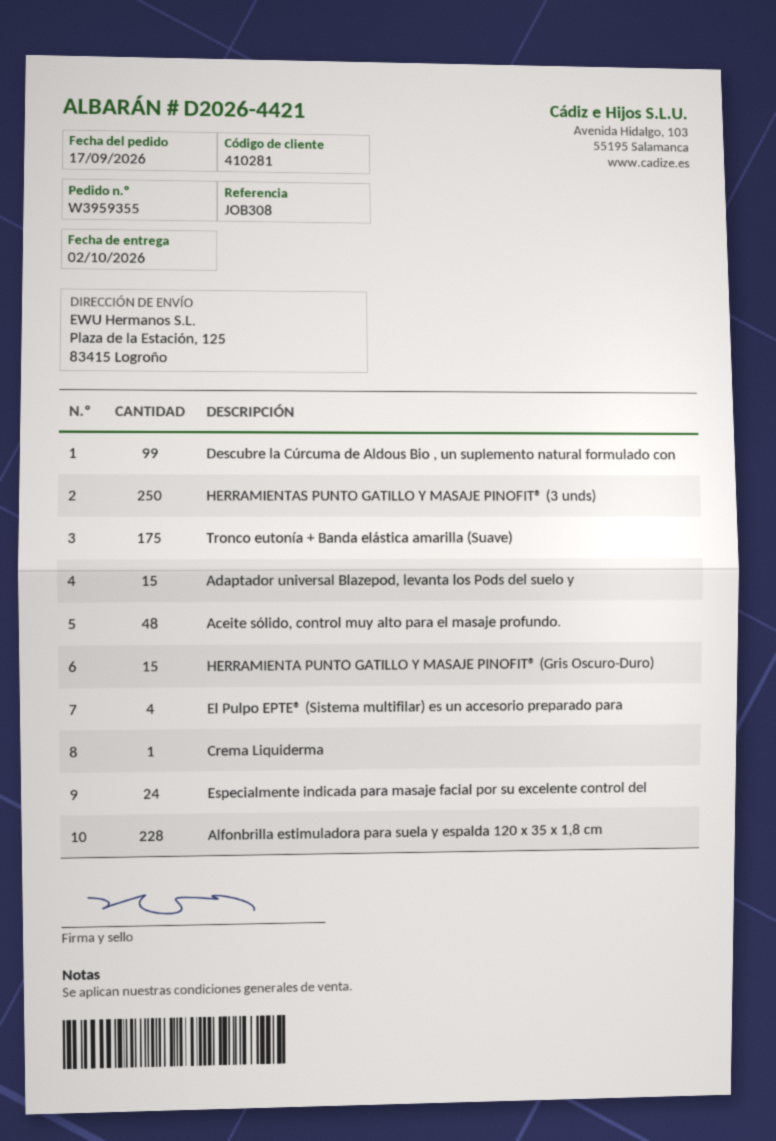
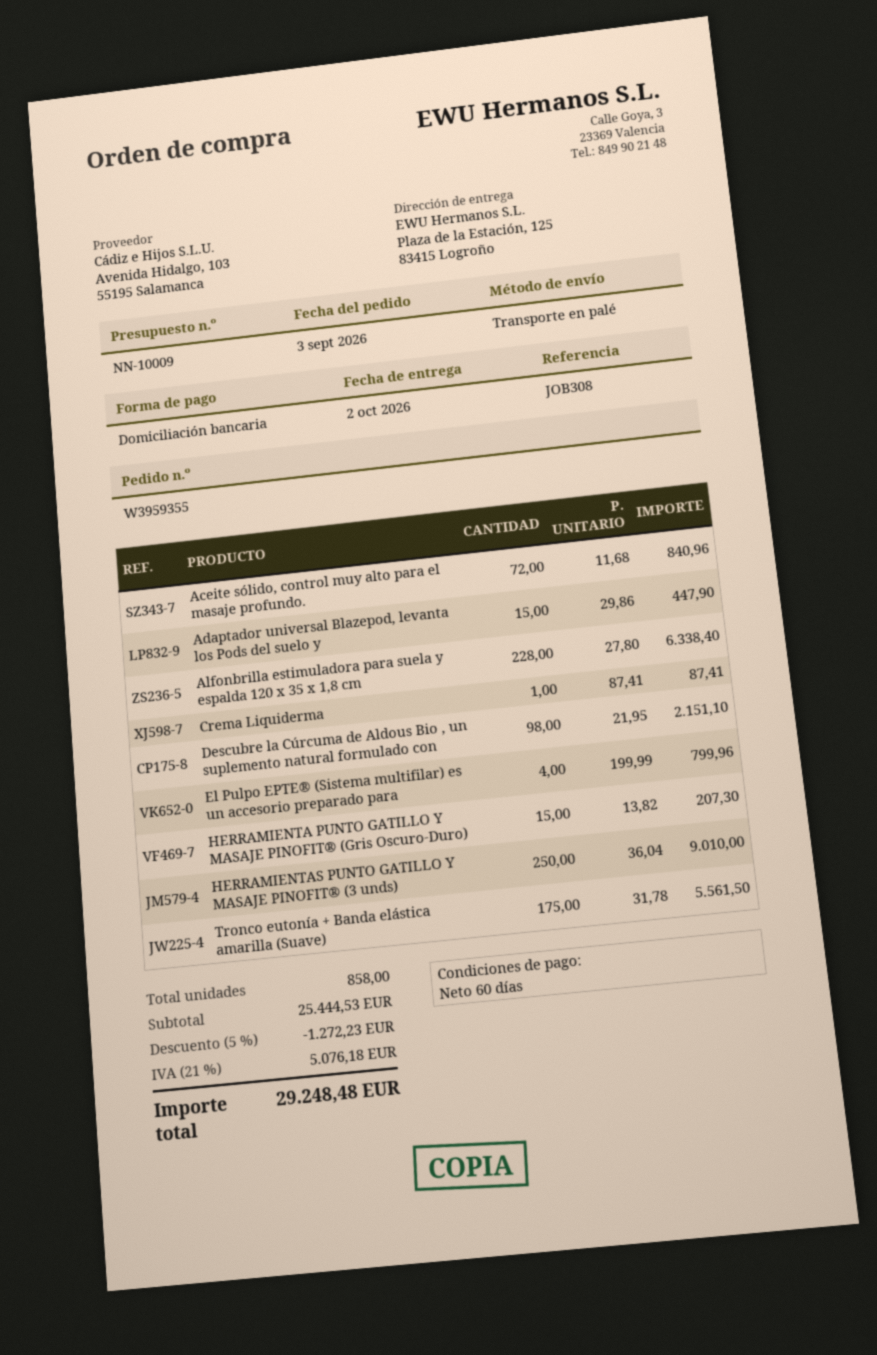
order date: 2026-09-17 -> 2026-09-03
Descubre la Cúrcuma de Aldous Bio , un suplemento natural formulado con: 99 -> 98
Aceite sólido, control muy alto para el masaje profundo.: 48 -> 72
Especialmente indicada para masaje facial por su excelente control del: 24 -> none

